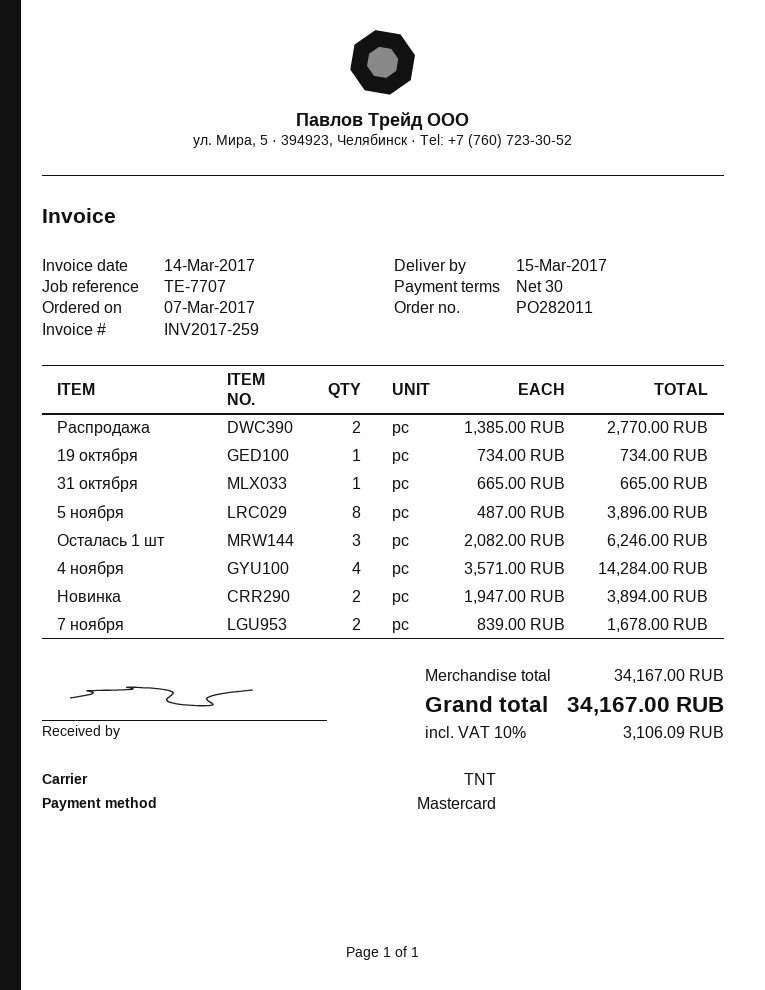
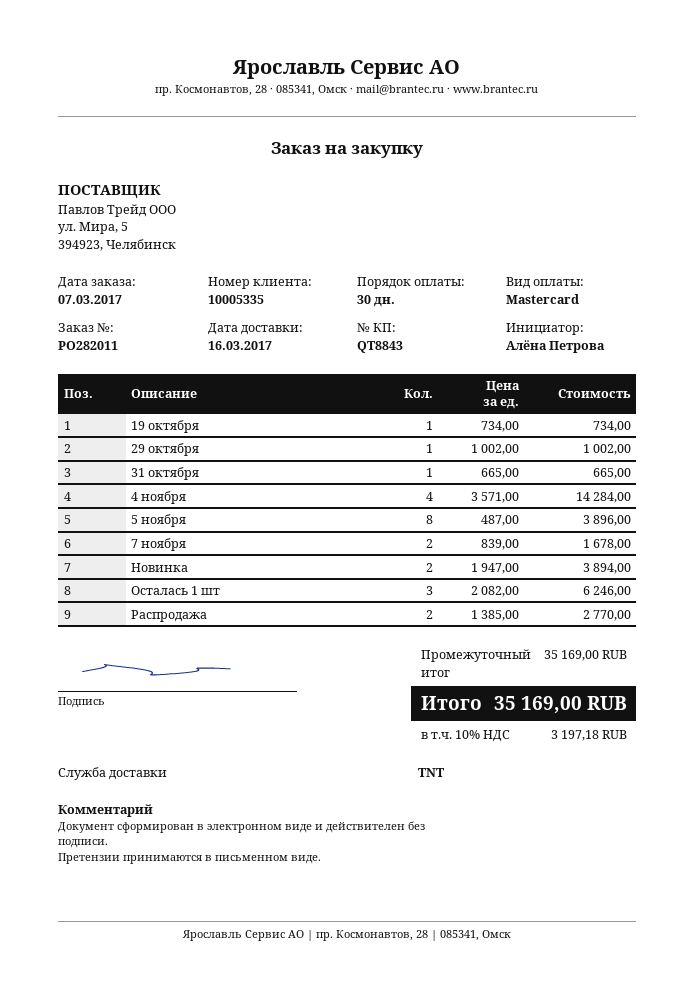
delivery date: 2017-03-15 -> 2017-03-16
29 октября: none -> 1 x 1002.00 = 1002.00
subtotal: 34167.00 -> 35169.00
tax: 10% = 3106.09 -> 10% = 3197.18
total: 34167.00 -> 35169.00

